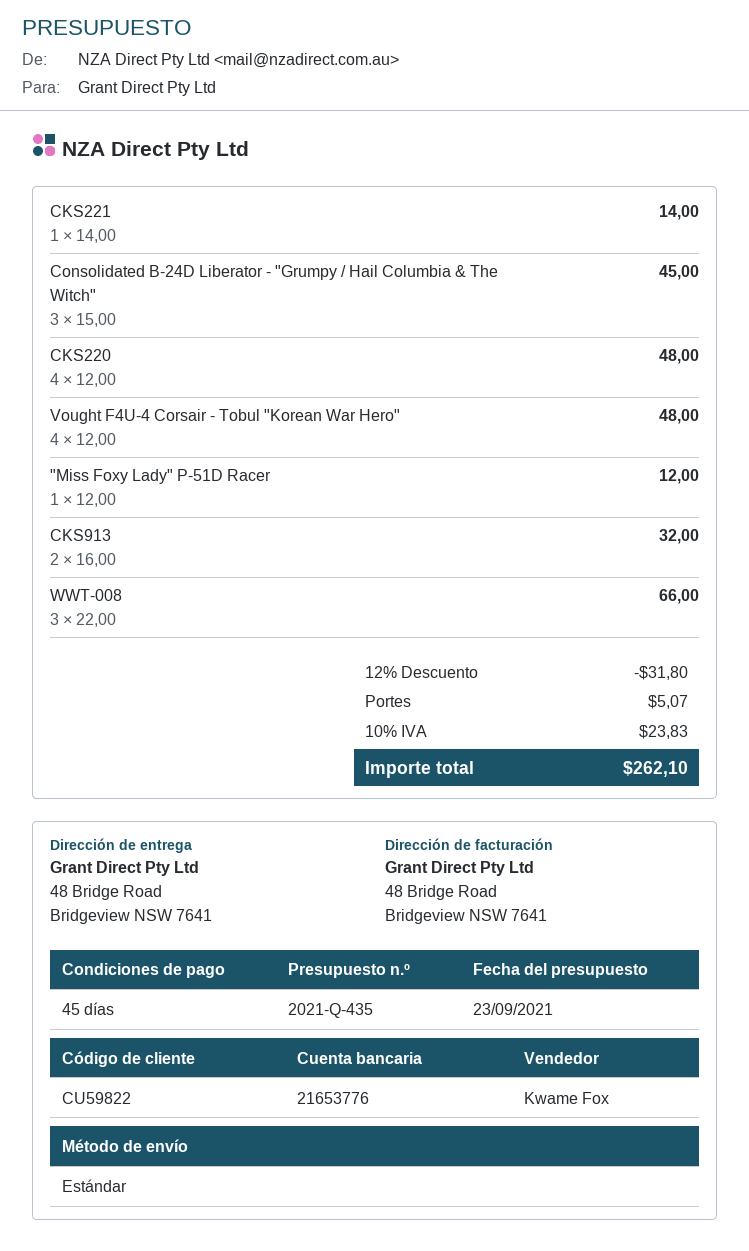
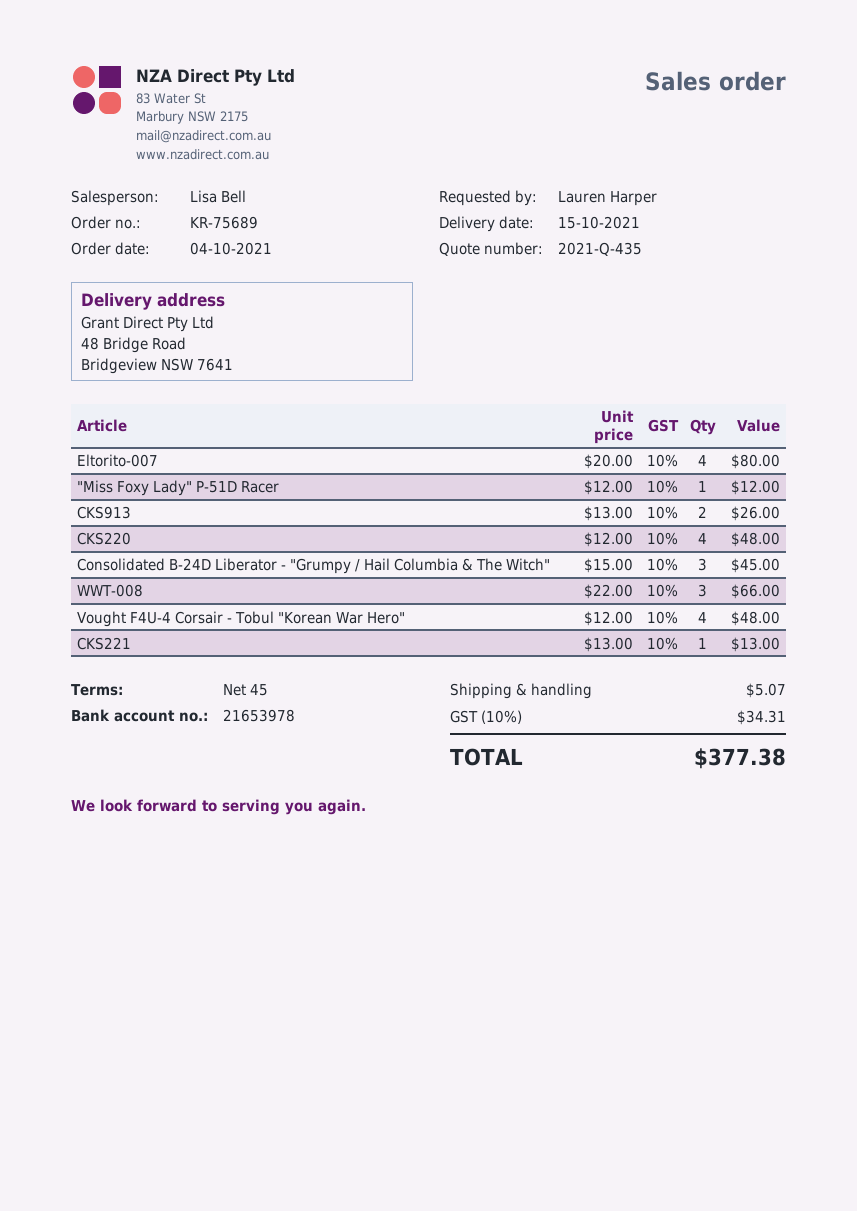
sales rep: Kwame Fox -> Lisa Bell
bank account: 21653776 -> 21653978
CKS221: 1 x 14.00 = 14.00 -> 1 x 13.00 = 13.00
CKS913: 2 x 16.00 = 32.00 -> 2 x 13.00 = 26.00
Eltorito-007: none -> 4 x 20.00 = 80.00
discount: 12% = 31.80 -> none
tax: 10% = 23.83 -> 10% = 34.31
total: 262.10 -> 377.38

